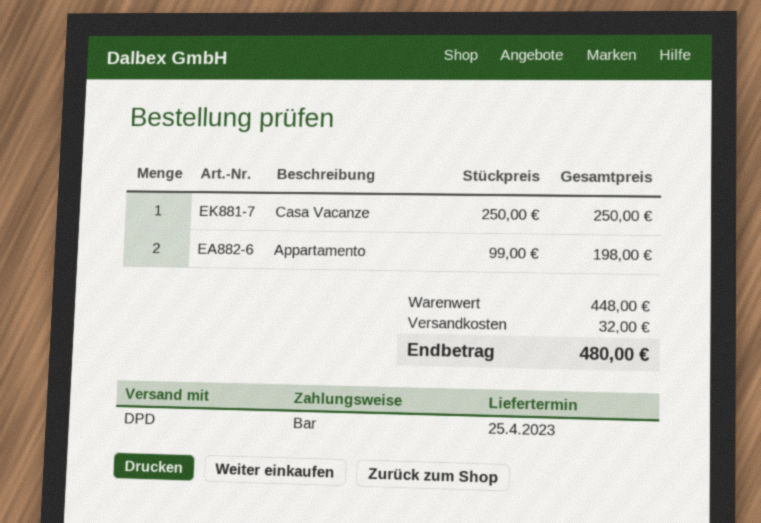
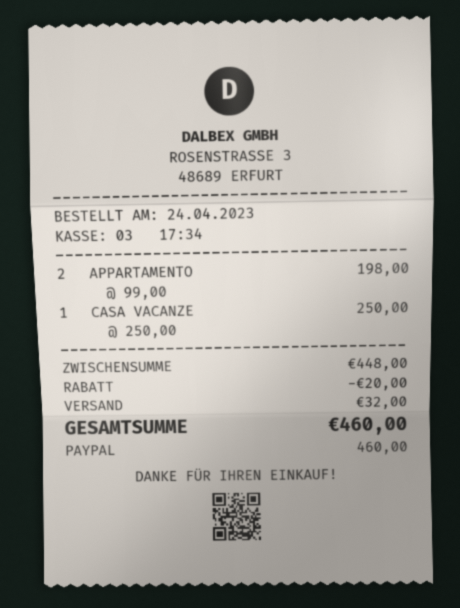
payment method: cash -> PayPal
discount: none -> 20.00
total: 480.00 -> 460.00

